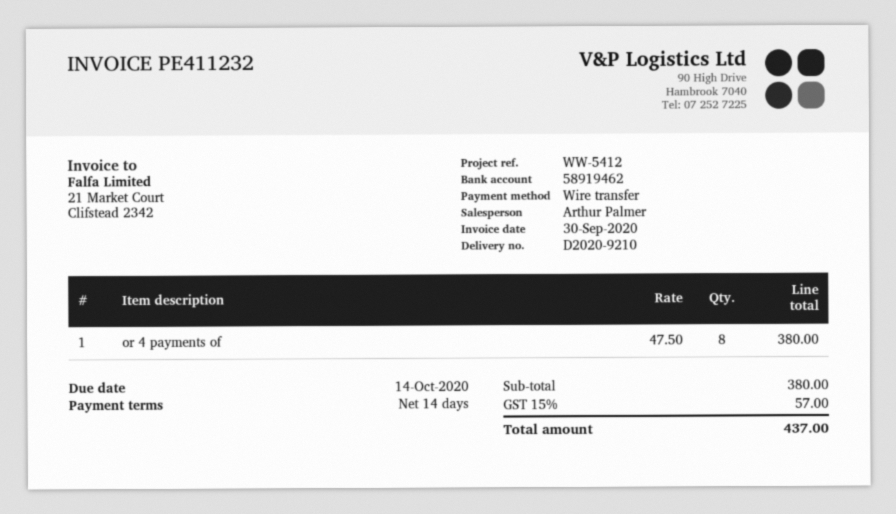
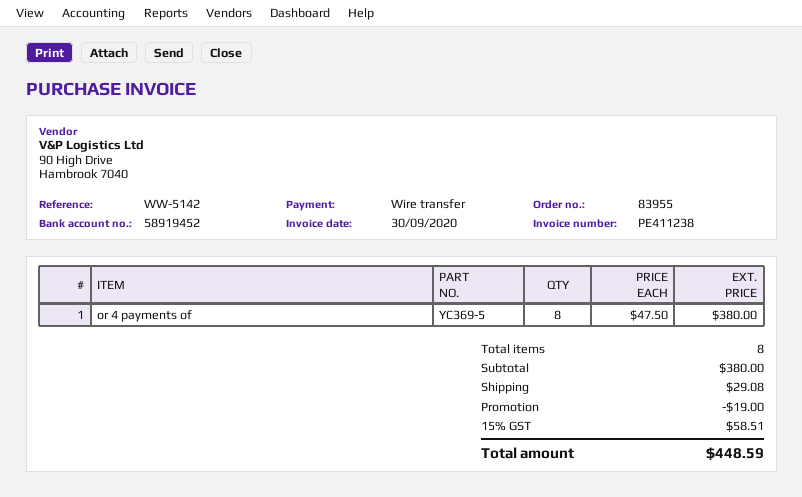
invoice number: PE411232 -> PE411238
reference: WW-5412 -> WW-5142
bank account: 58919462 -> 58919452
discount: none -> 19.00
shipping: none -> 29.08
tax: 15% = 57.00 -> 15% = 58.51
total: 437.00 -> 448.59

